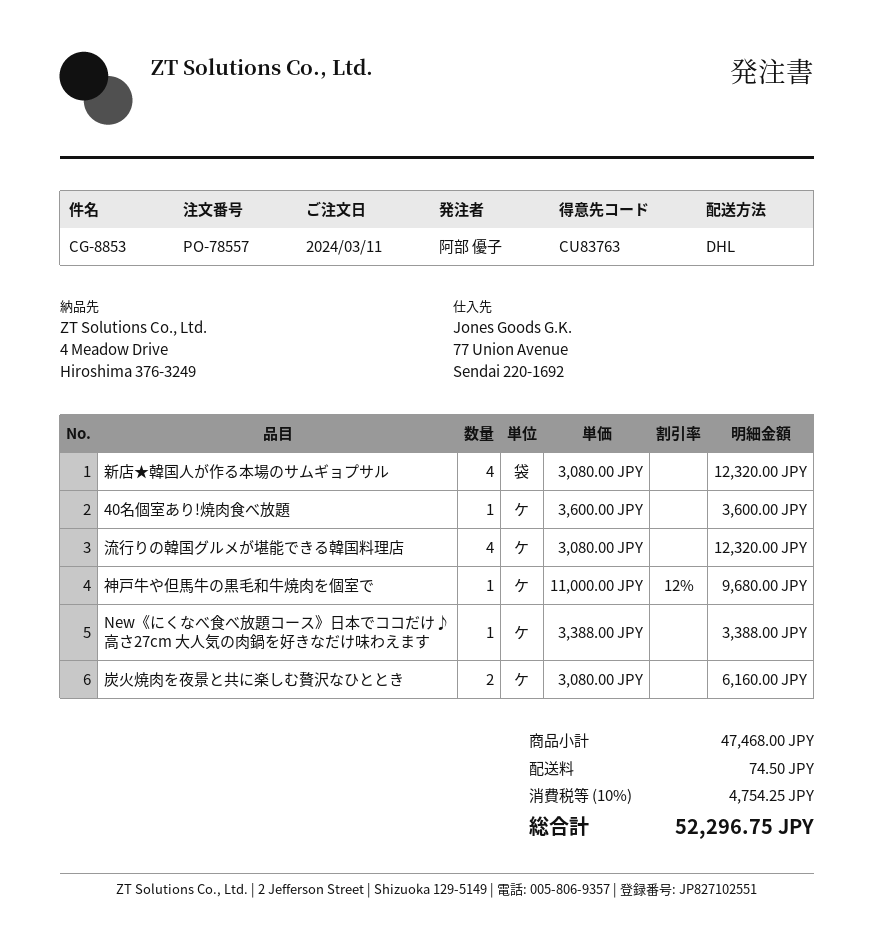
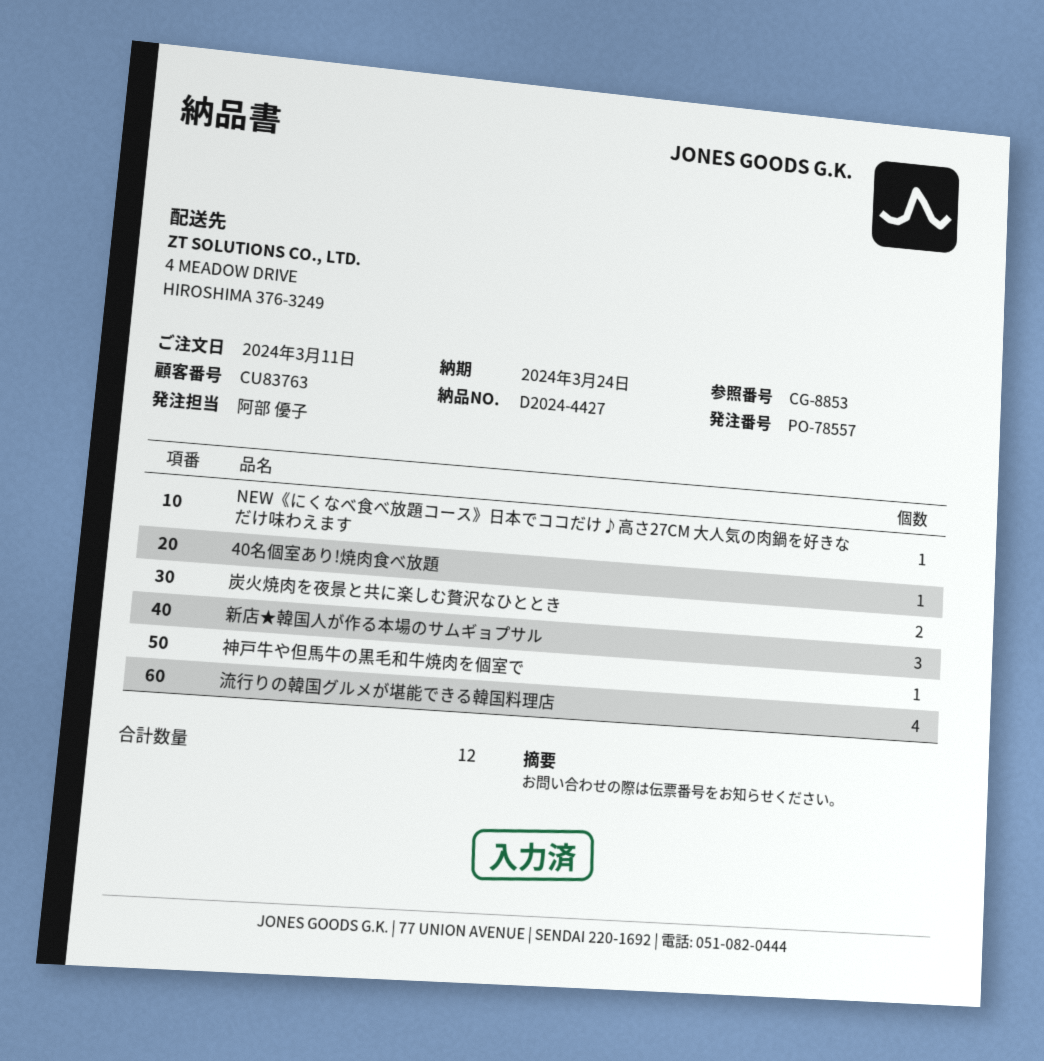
新店★韓国人が作る本場のサムギョプサル: 4 -> 3

